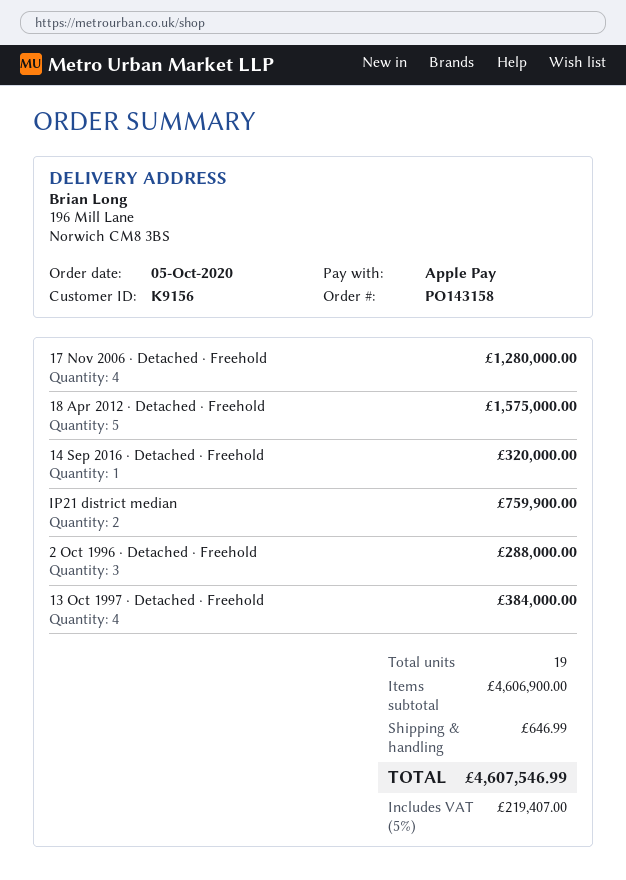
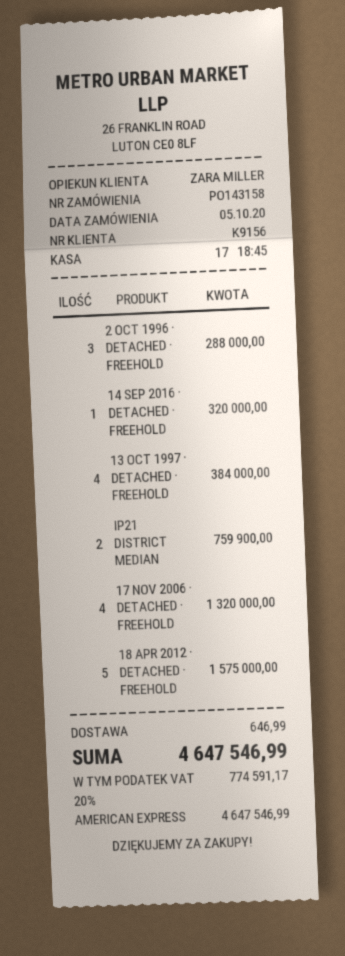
payment method: Apple Pay -> American Express
17 Nov 2006 · Detached · Freehold: 4 for 1280000.00 -> 4 for 1320000.00
tax: 5% = 219407.00 -> 20% = 774591.17
total: 4607546.99 -> 4647546.99

